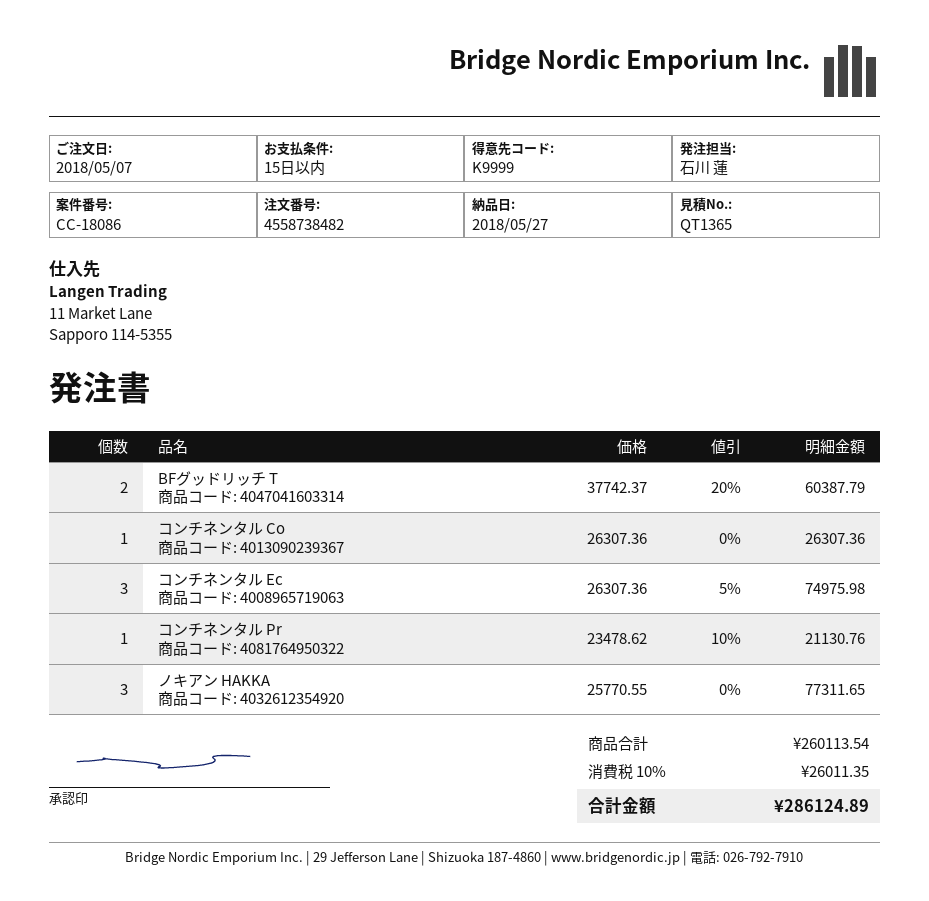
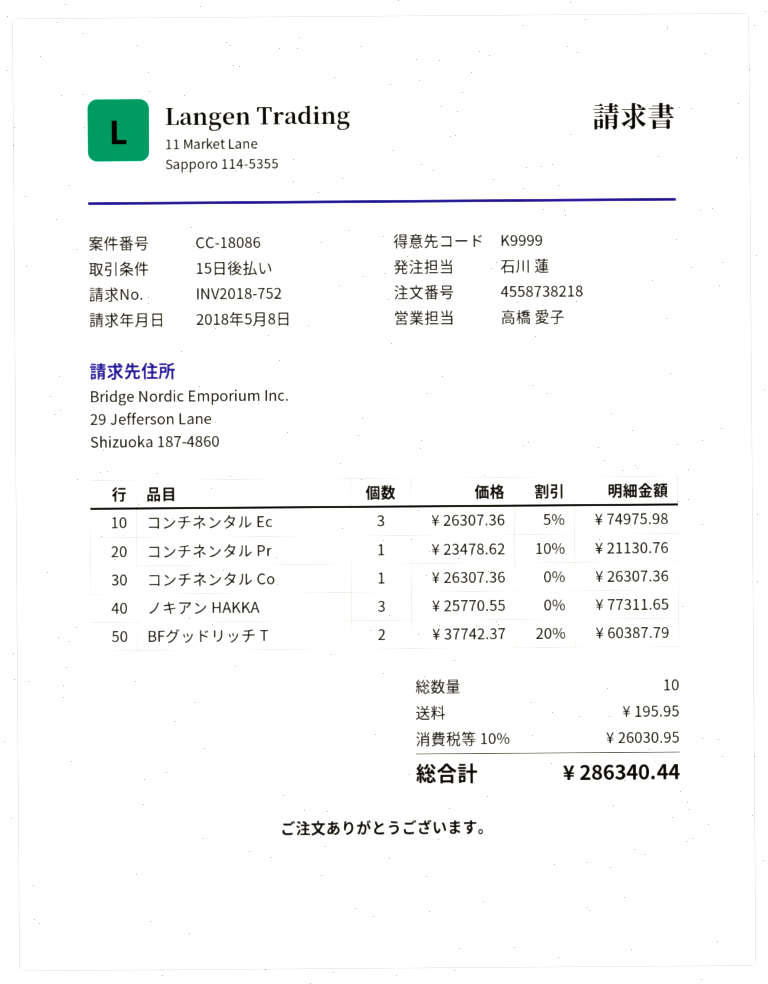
order number: 4558738482 -> 4558738218
shipping: none -> 195.95
tax: 10% = 26011.35 -> 10% = 26030.95
total: 286124.89 -> 286340.44

